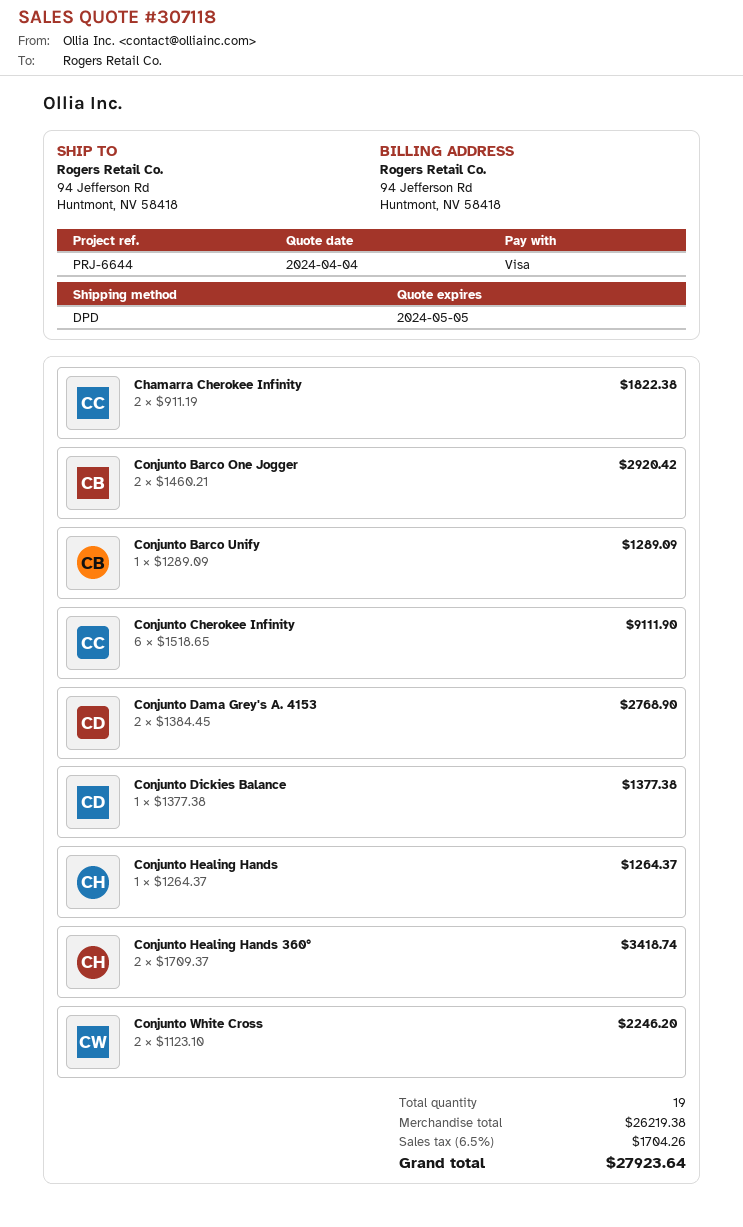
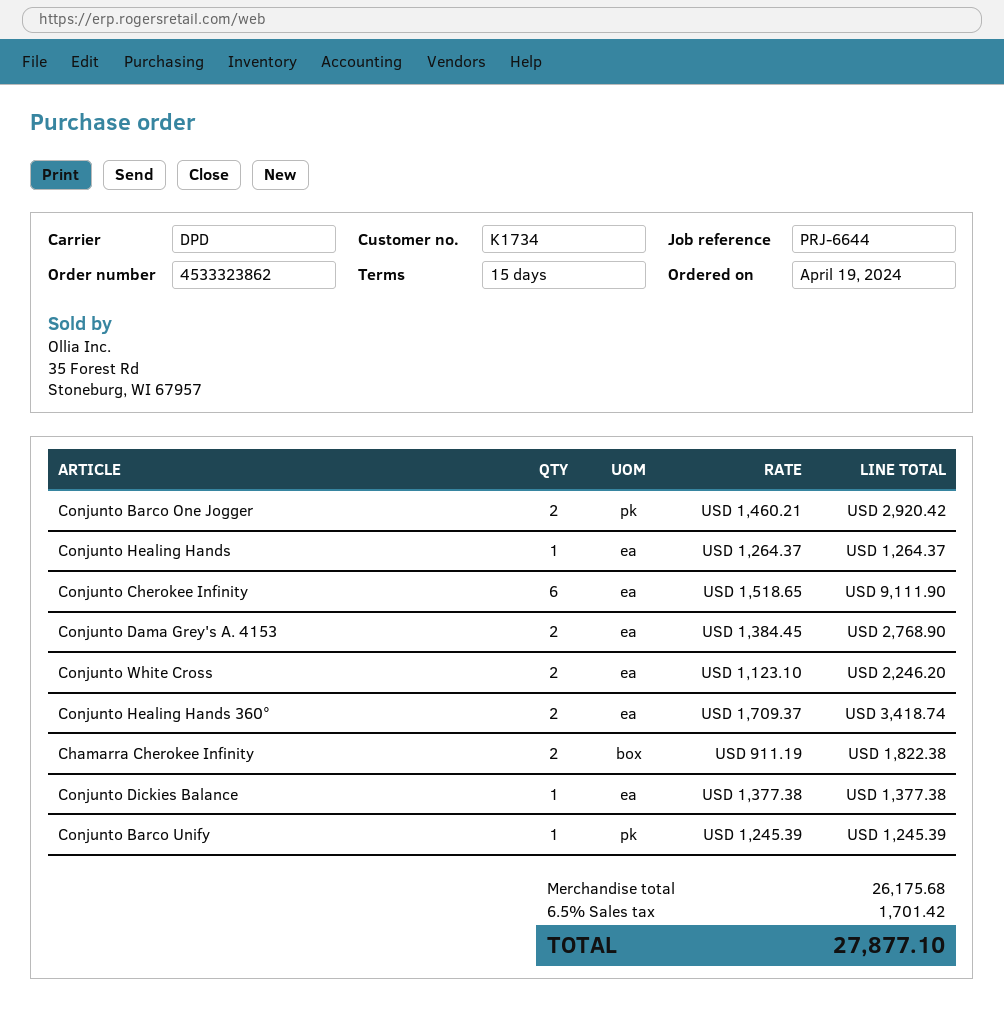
Conjunto Barco Unify: 1 x 1289.09 = 1289.09 -> 1 x 1245.39 = 1245.39
subtotal: 26219.38 -> 26175.68
tax: 6.5% = 1704.26 -> 6.5% = 1701.42
total: 27923.64 -> 27877.10

